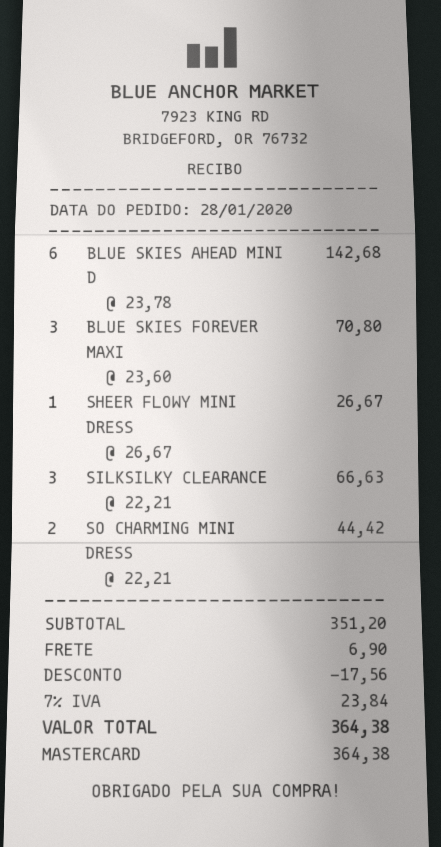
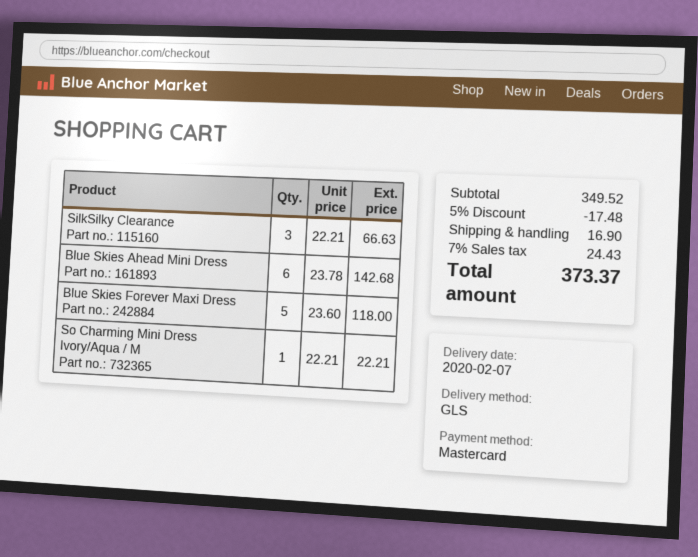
BLUE SKIES FOREVER MAXI: 3 x 23.60 = 70.80 -> 5 x 23.60 = 118.00
SHEER FLOWY MINI DRESS: 1 x 26.67 = 26.67 -> none
SO CHARMING MINI DRESS: 2 x 22.21 = 44.42 -> 1 x 22.21 = 22.21
subtotal: 351.20 -> 349.52
discount: 17.56 -> 17.48
shipping: 6.90 -> 16.90
tax: 7% = 23.84 -> 7% = 24.43
total: 364.38 -> 373.37

